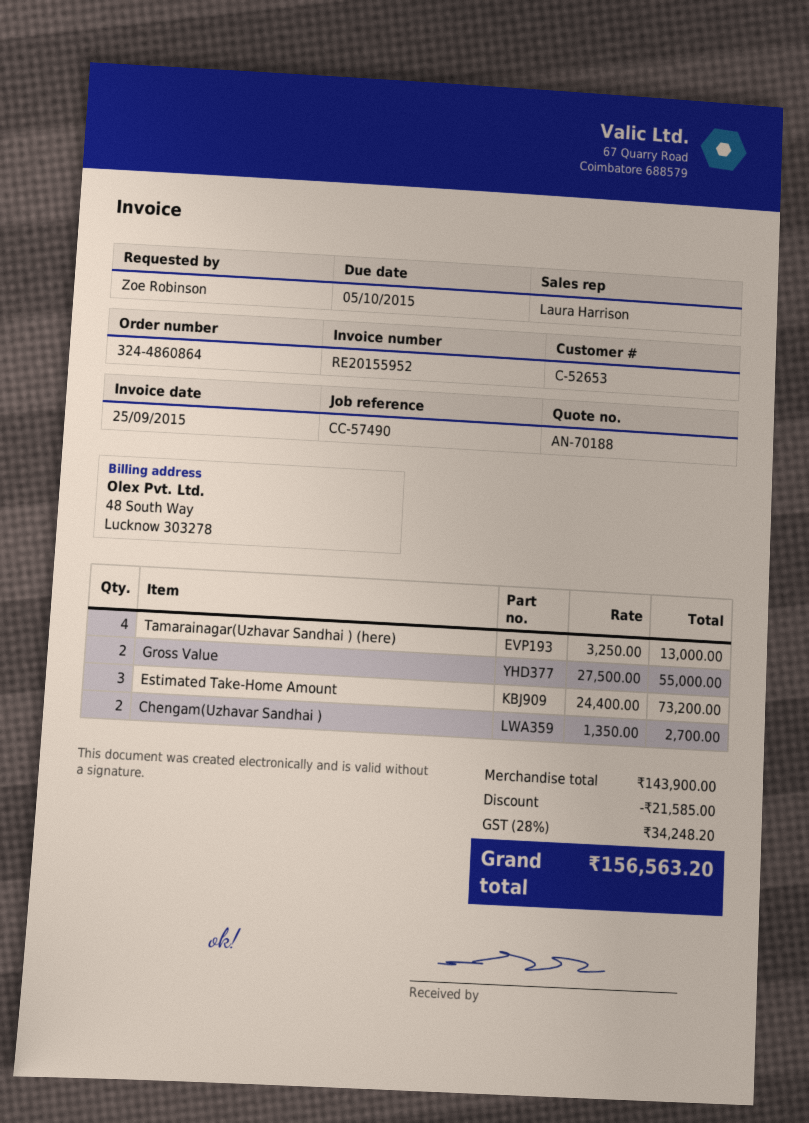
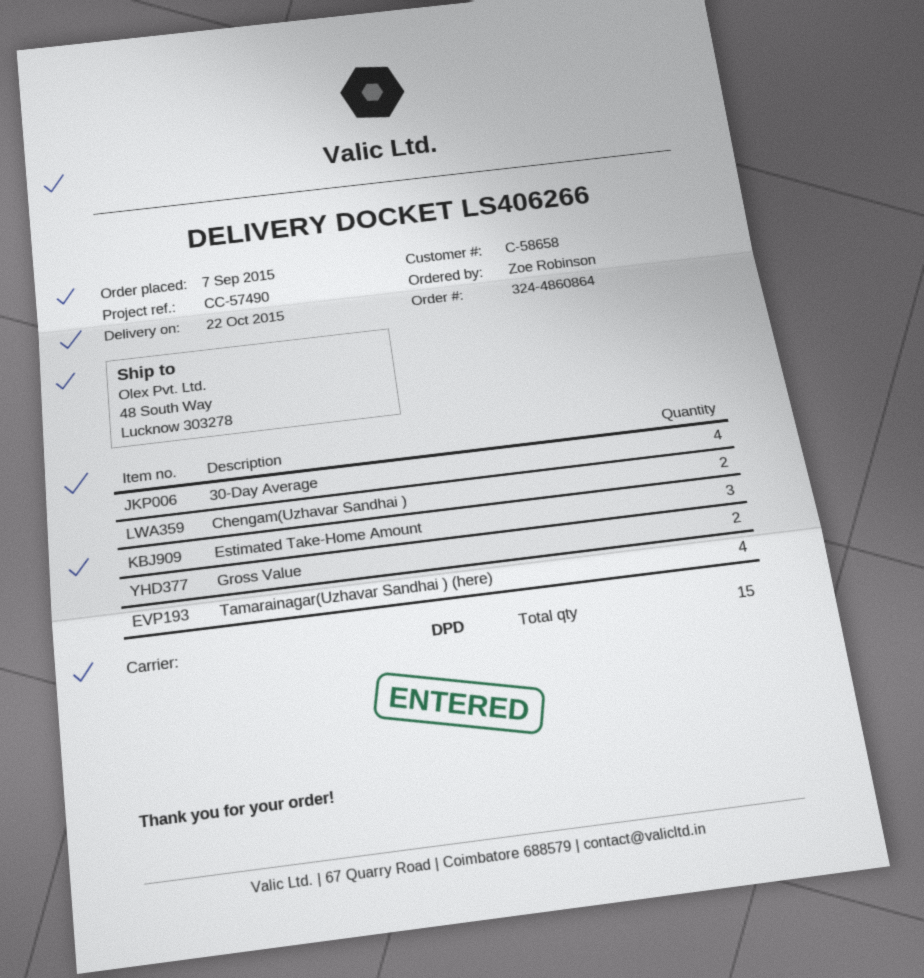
customer number: C-52653 -> C-58658
30-Day Average: none -> 4

